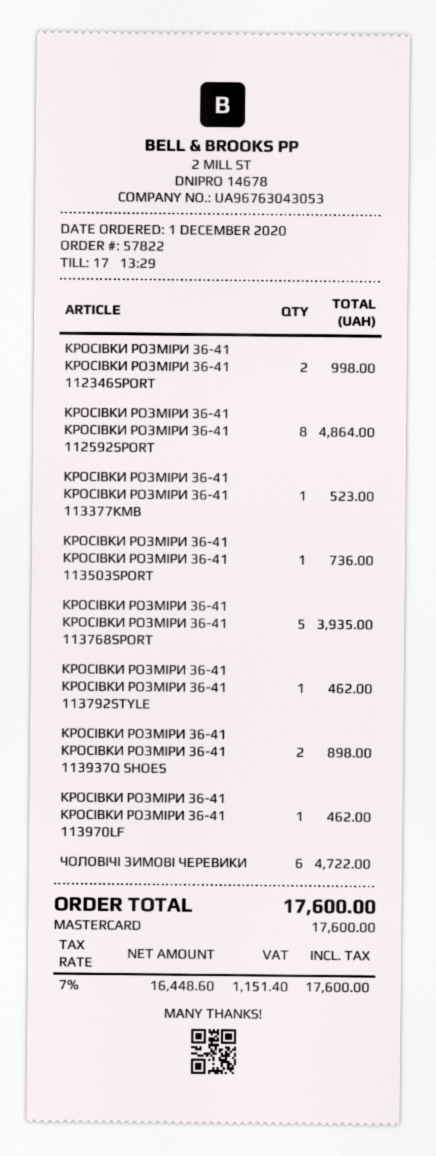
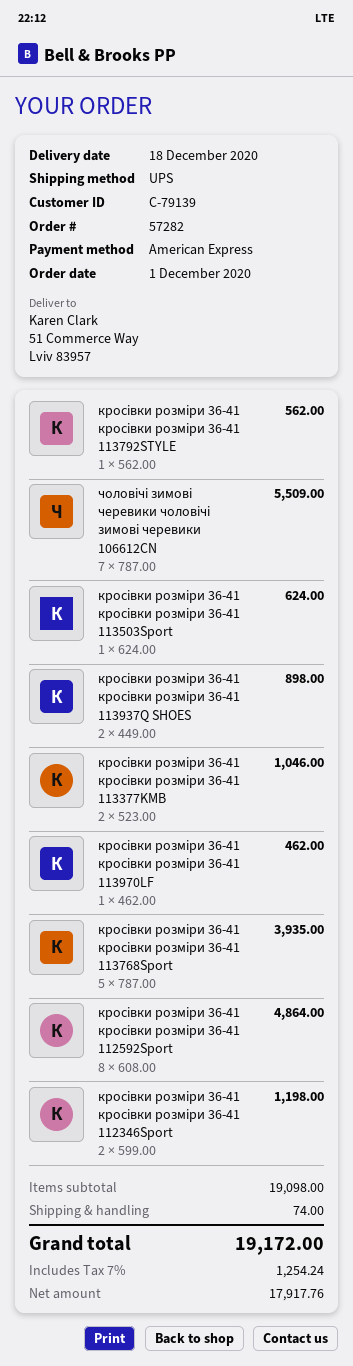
order number: 57822 -> 57282
payment method: Mastercard -> American Express
КРОСІВКИ РОЗМІРИ 36-41 КРОСІВКИ РОЗМІРИ 36-41 112346SPORT: 2 for 998.00 -> 2 for 1198.00
КРОСІВКИ РОЗМІРИ 36-41 КРОСІВКИ РОЗМІРИ 36-41 113377KMB: 1 for 523.00 -> 2 for 1046.00
КРОСІВКИ РОЗМІРИ 36-41 КРОСІВКИ РОЗМІРИ 36-41 113503SPORT: 1 for 736.00 -> 1 for 624.00
КРОСІВКИ РОЗМІРИ 36-41 КРОСІВКИ РОЗМІРИ 36-41 113792STYLE: 1 for 462.00 -> 1 for 562.00
ЧОЛОВІЧІ ЗИМОВІ ЧЕРЕВИКИ: 6 for 4722.00 -> 7 for 5509.00
shipping: none -> 74.00
net: 16448.60 -> 17917.76
tax: 7% = 1151.40 -> 7% = 1254.24
total: 17600.00 -> 19172.00

